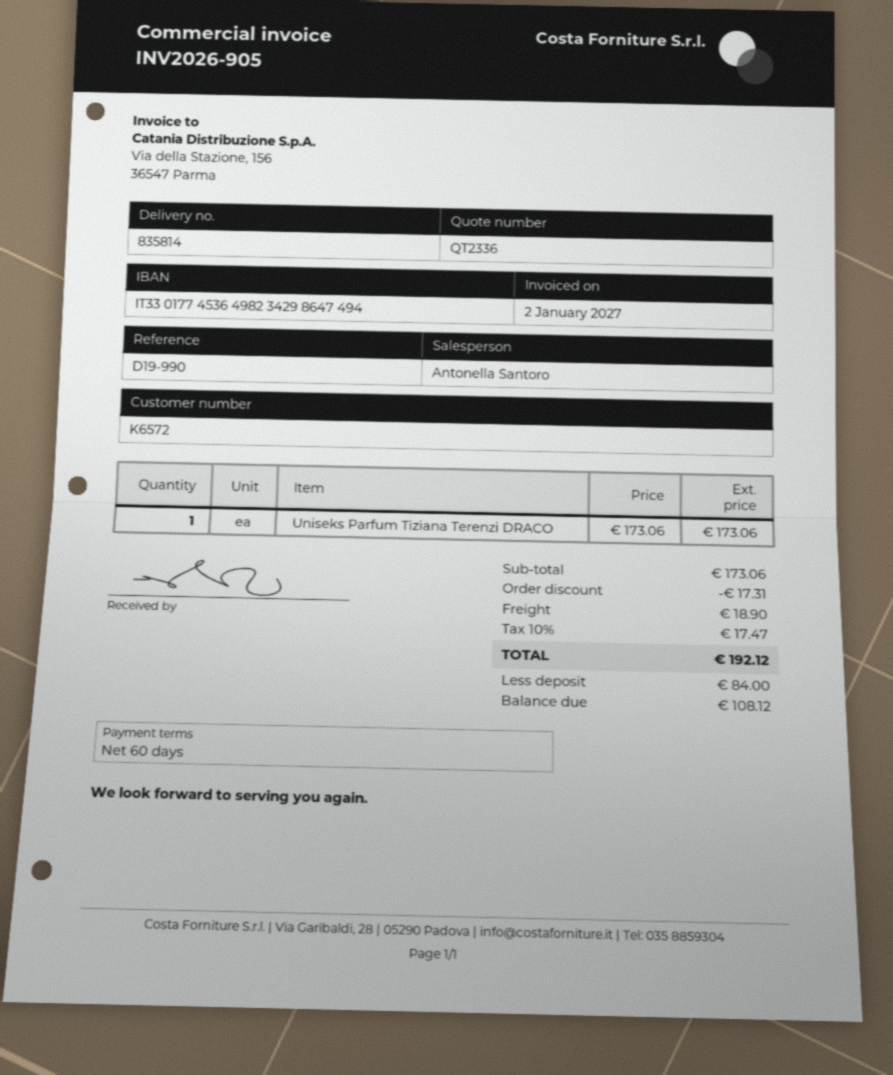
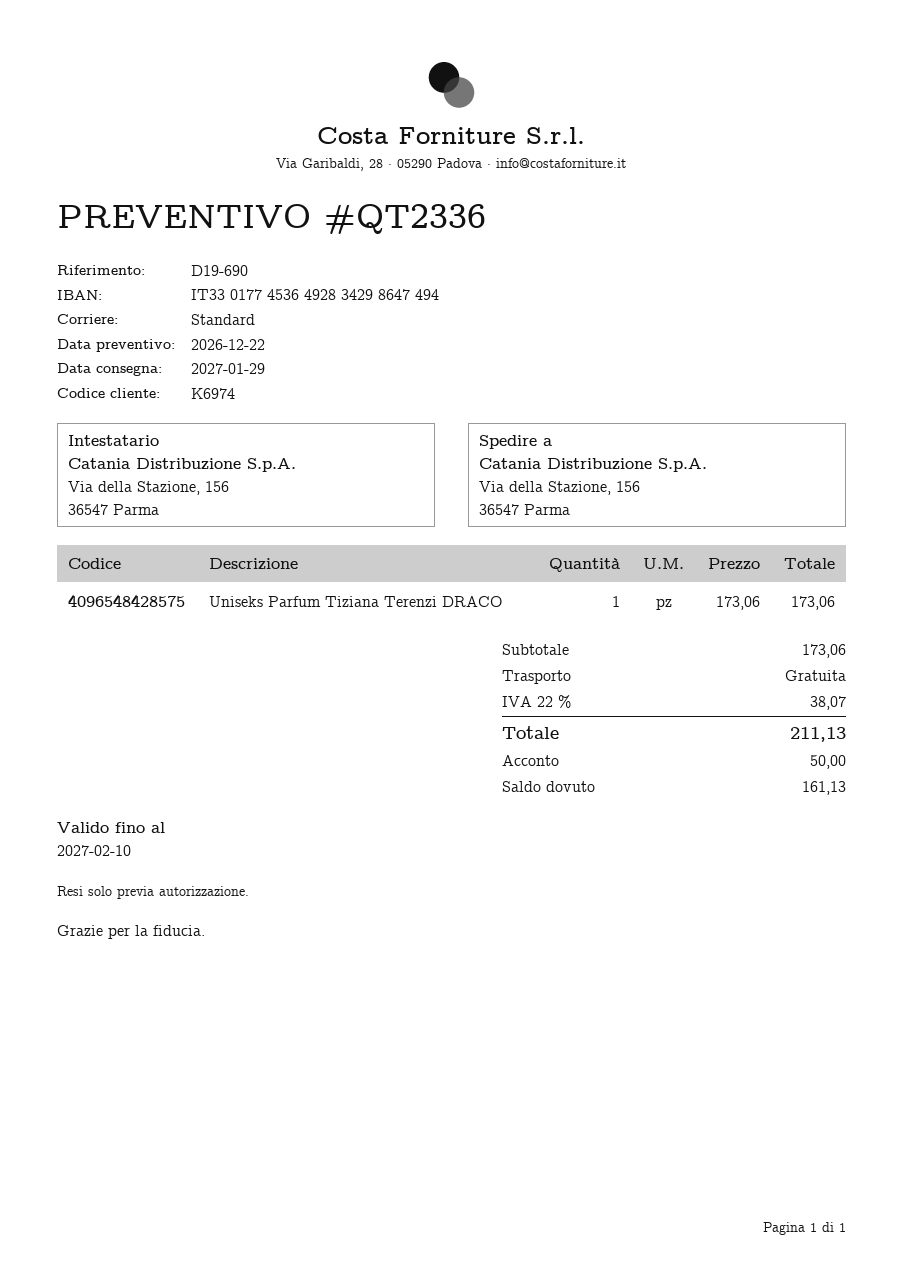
customer number: K6572 -> K6974
reference: D19-990 -> D19-690
bank account: IT3301774536498234298647494 -> IT3301774536492834298647494
discount: 17.31 -> none
shipping: 18.90 -> 0.00
tax: 10% = 17.47 -> 22% = 38.07
total: 192.12 -> 211.13
deposit: 84.00 -> 50.00
balance: 108.12 -> 161.13

